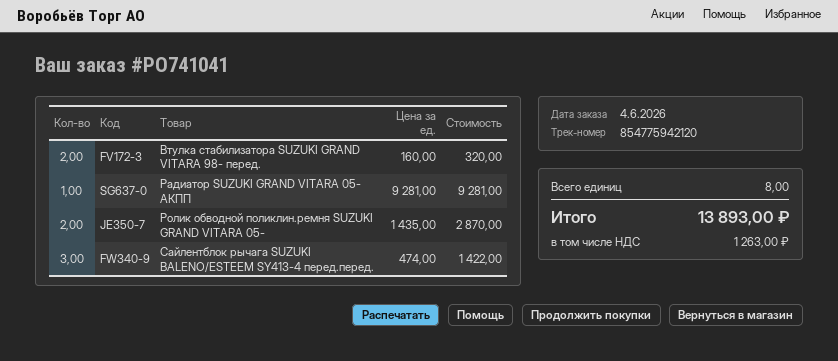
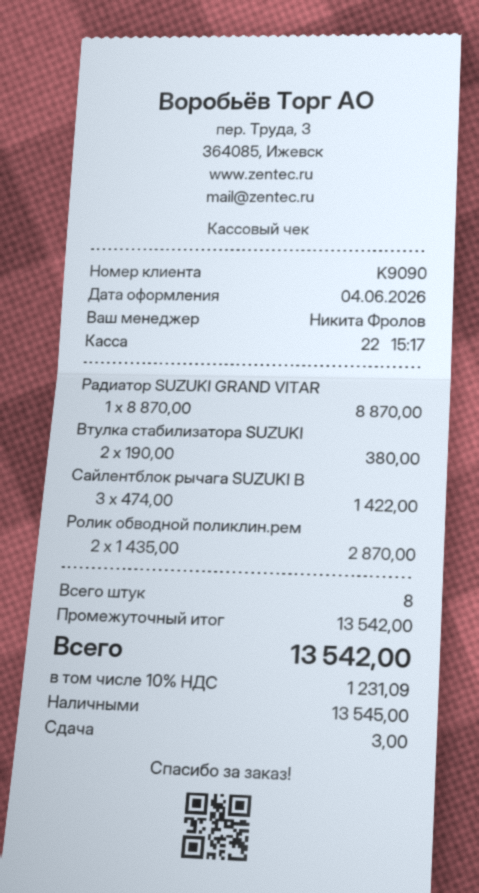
Втулка стабилизатора SUZUKI GRAND VITARA 98- перед.: 2 x 160.00 = 320.00 -> 2 x 190.00 = 380.00
Радиатор SUZUKI GRAND VITARA 05- АКПП: 1 x 9281.00 = 9281.00 -> 1 x 8870.00 = 8870.00
tax: 1263.00 -> 1231.09
total: 13893.00 -> 13542.00

